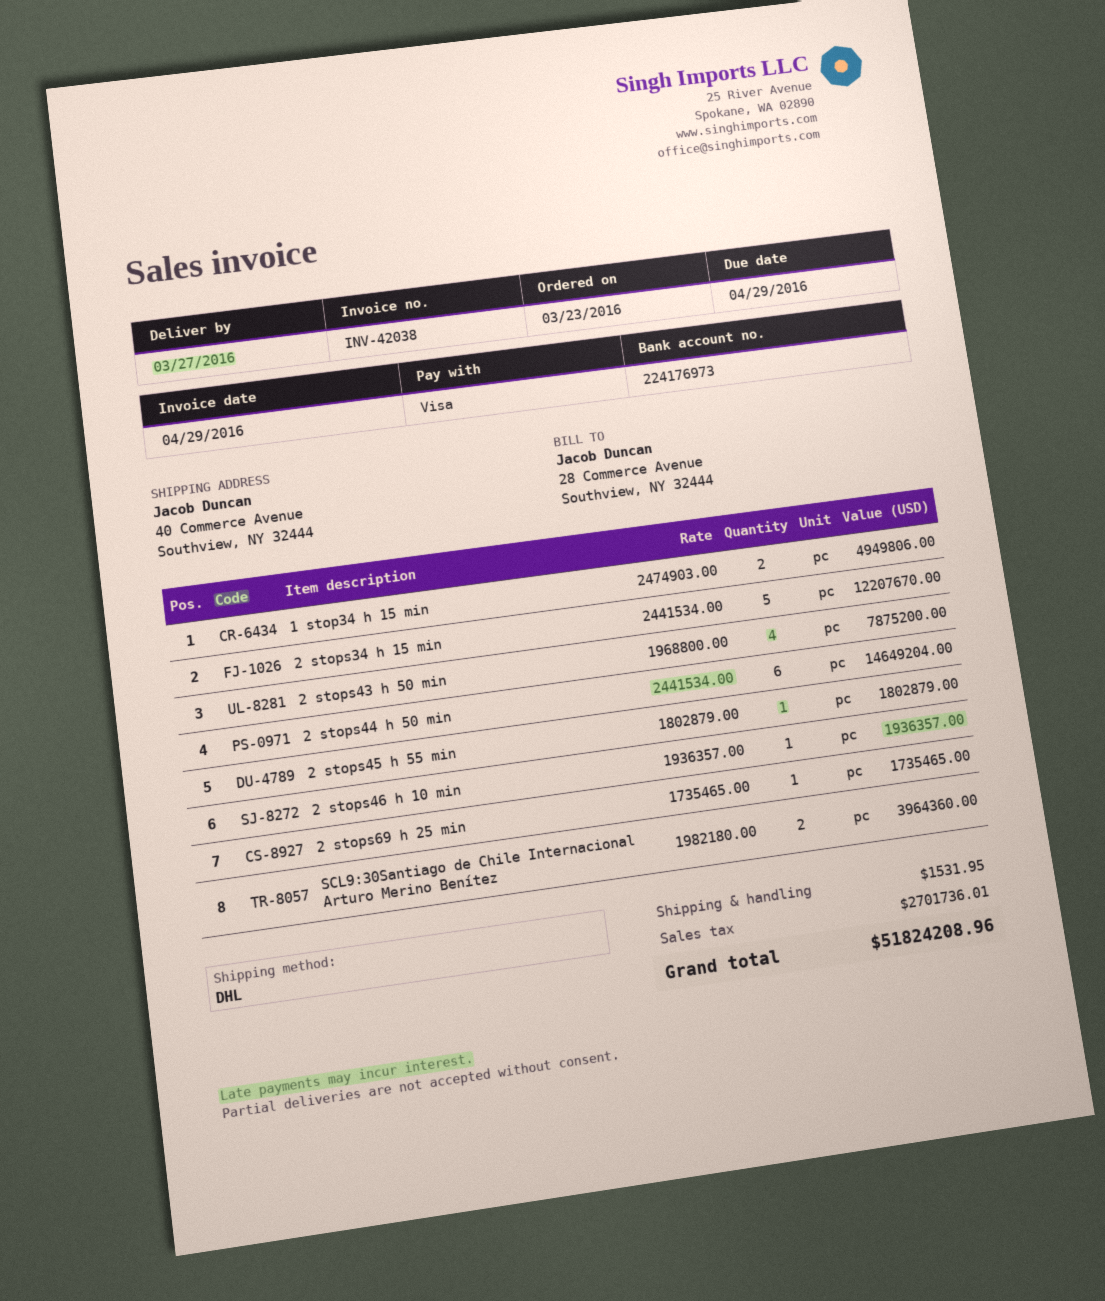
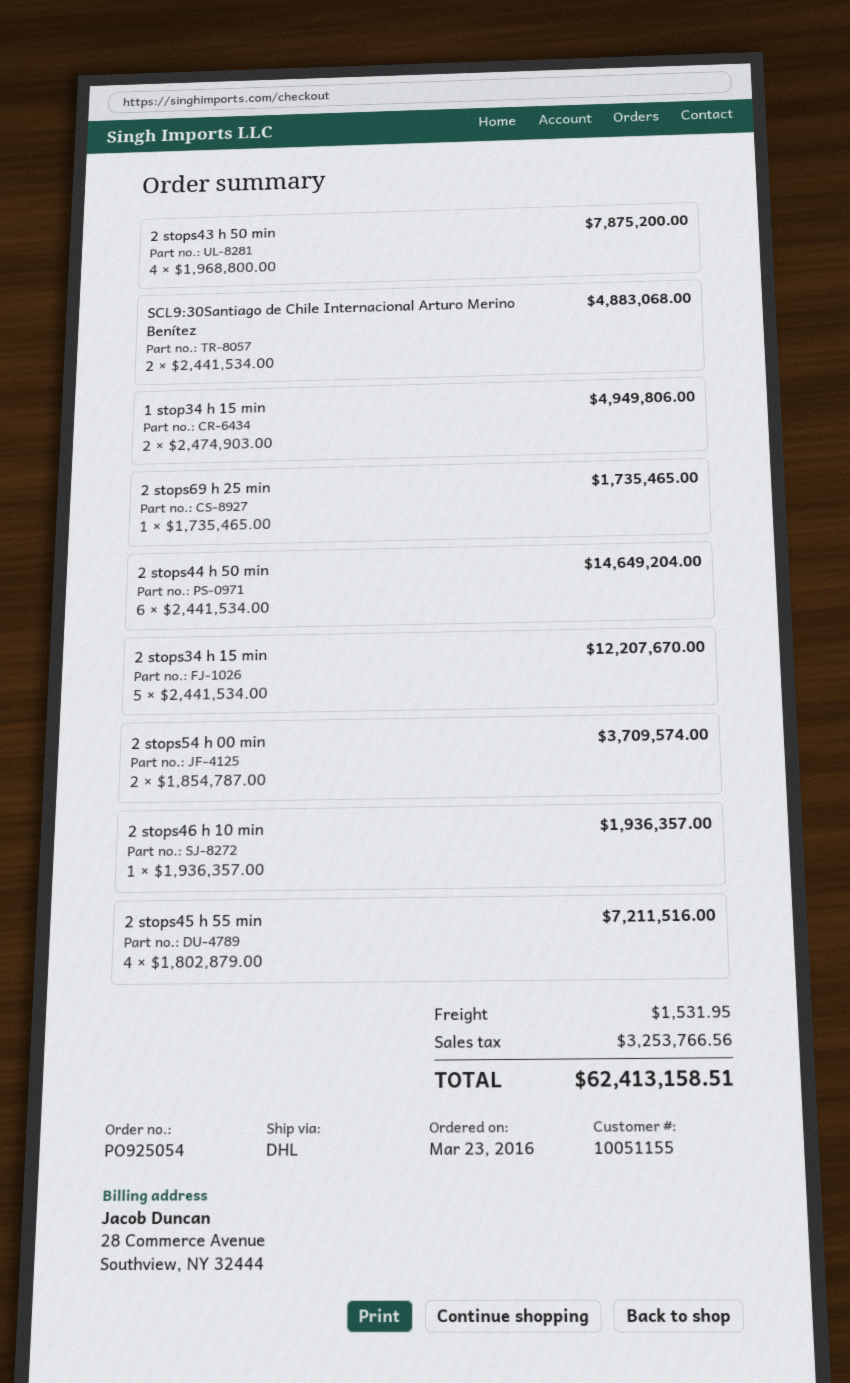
2 stops45 h 55 min: 1 x 1802879.00 = 1802879.00 -> 4 x 1802879.00 = 7211516.00
SCL9:30Santiago de Chile Internacional Arturo Merino Benítez: 2 x 1982180.00 = 3964360.00 -> 2 x 2441534.00 = 4883068.00
2 stops54 h 00 min: none -> 2 x 1854787.00 = 3709574.00
tax: 2701736.01 -> 3253766.56
total: 51824208.96 -> 62413158.51

